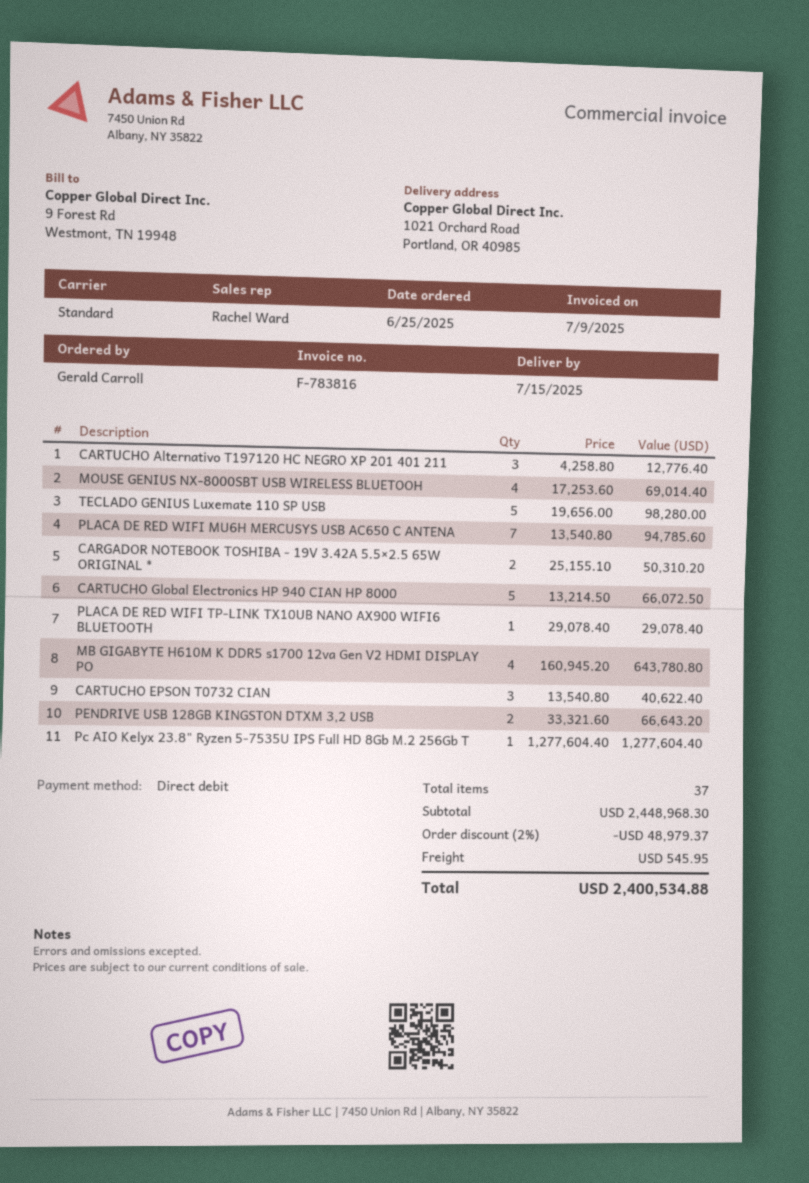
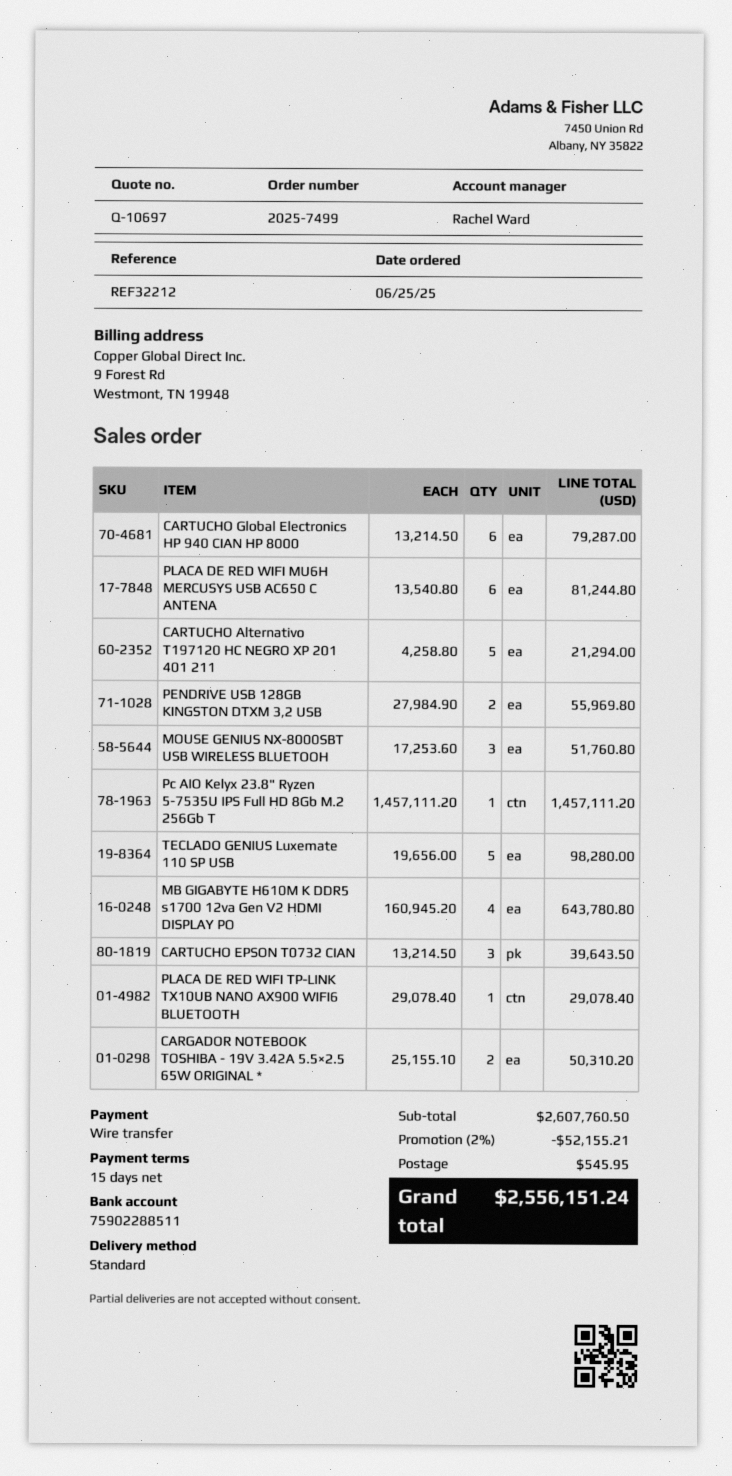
payment method: direct debit -> bank transfer
CARTUCHO Alternativo T197120 HC NEGRO XP 201 401 211: 3 x 4258.80 = 12776.40 -> 5 x 4258.80 = 21294.00
MOUSE GENIUS NX-8000SBT USB WIRELESS BLUETOOH: 4 x 17253.60 = 69014.40 -> 3 x 17253.60 = 51760.80
PLACA DE RED WIFI MU6H MERCUSYS USB AC650 C ANTENA: 7 x 13540.80 = 94785.60 -> 6 x 13540.80 = 81244.80
CARTUCHO Global Electronics HP 940 CIAN HP 8000: 5 x 13214.50 = 66072.50 -> 6 x 13214.50 = 79287.00
CARTUCHO EPSON T0732 CIAN: 3 x 13540.80 = 40622.40 -> 3 x 13214.50 = 39643.50
PENDRIVE USB 128GB KINGSTON DTXM 3,2 USB: 2 x 33321.60 = 66643.20 -> 2 x 27984.90 = 55969.80
Pc AIO Kelyx 23.8" Ryzen 5-7535U IPS Full HD 8Gb M.2 256Gb T: 1 x 1277604.40 = 1277604.40 -> 1 x 1457111.20 = 1457111.20
subtotal: 2448968.30 -> 2607760.50
discount: 2% = 48979.37 -> 2% = 52155.21
total: 2400534.88 -> 2556151.24

